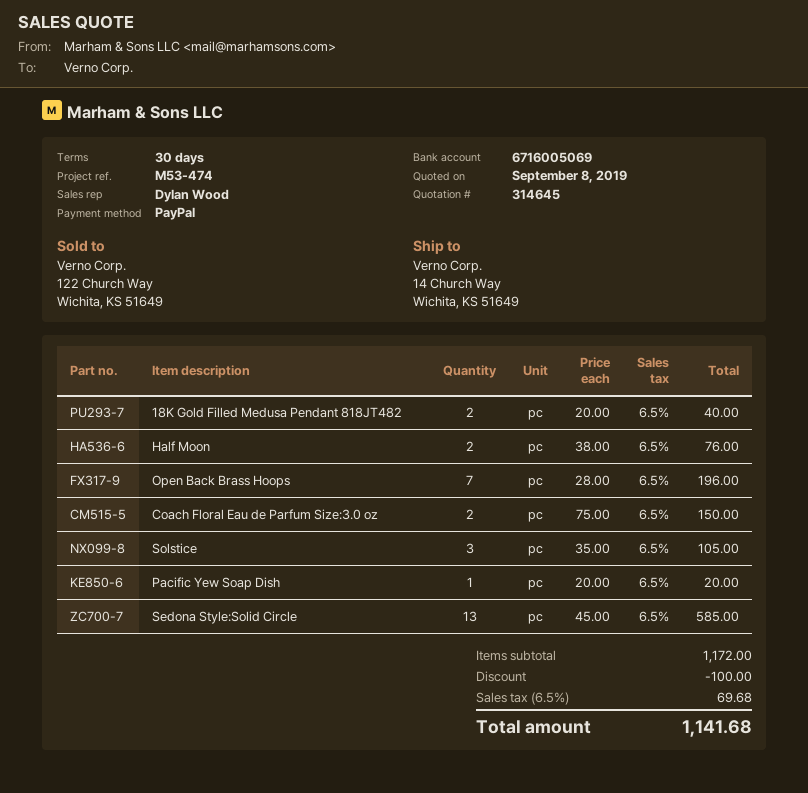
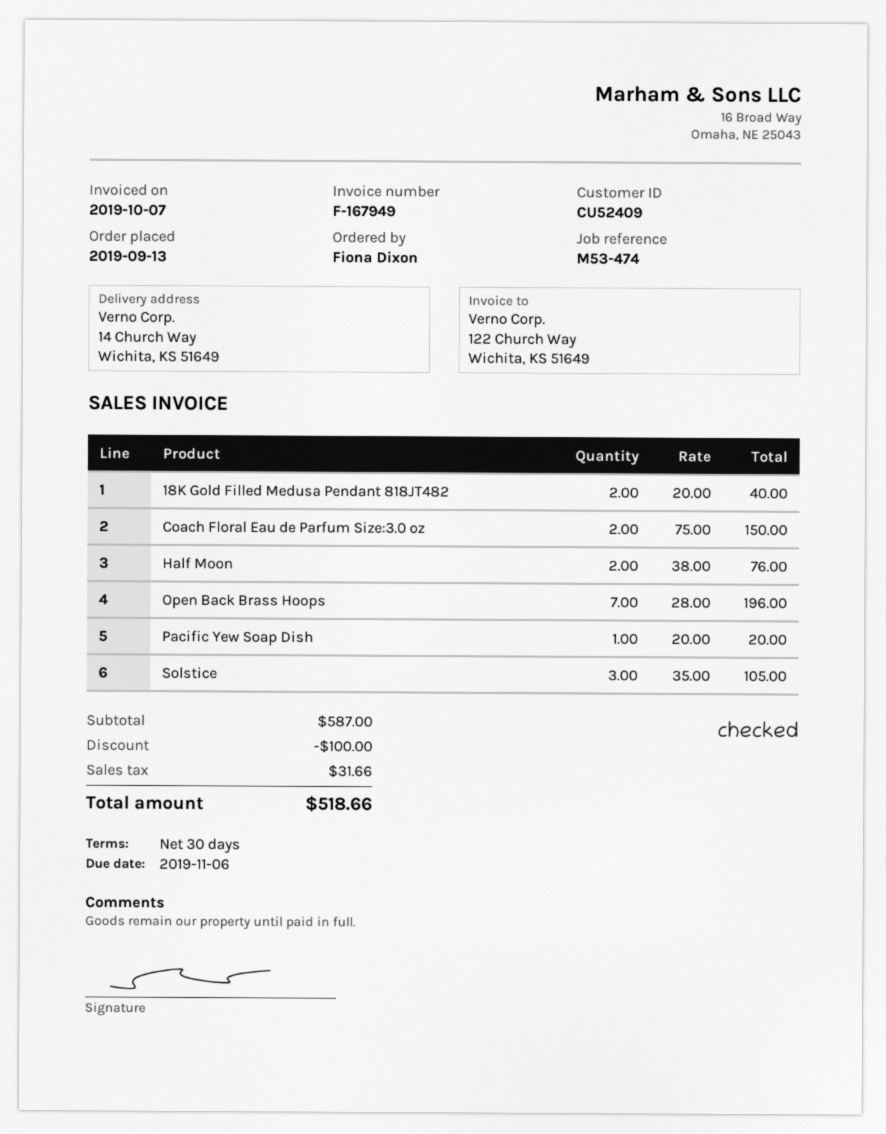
Sedona Style:Solid Circle: 13 x 45.00 = 585.00 -> none
subtotal: 1172.00 -> 587.00
tax: 69.68 -> 31.66
total: 1141.68 -> 518.66

